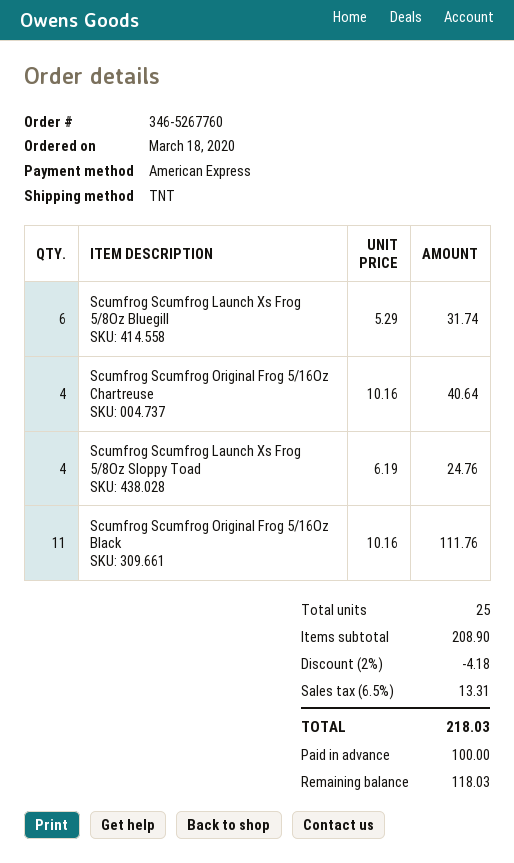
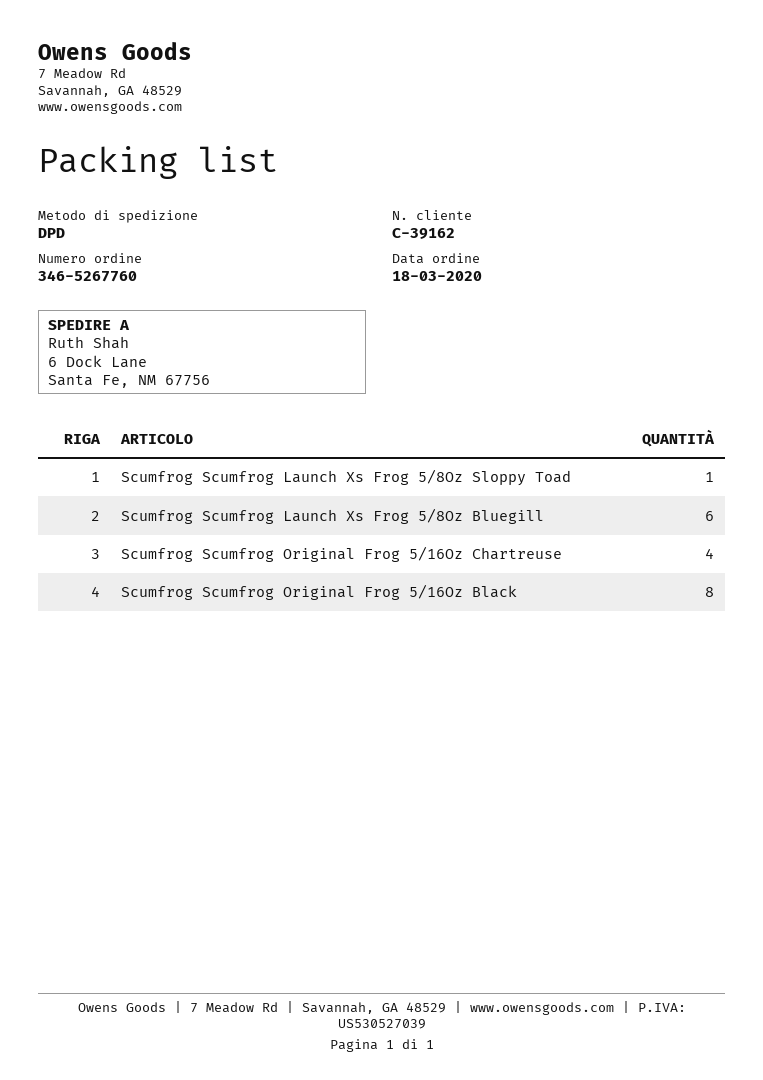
shipping method: TNT -> DPD
Scumfrog Scumfrog Launch Xs Frog 5/8Oz Sloppy Toad: 4 -> 1
Scumfrog Scumfrog Original Frog 5/16Oz Black: 11 -> 8

